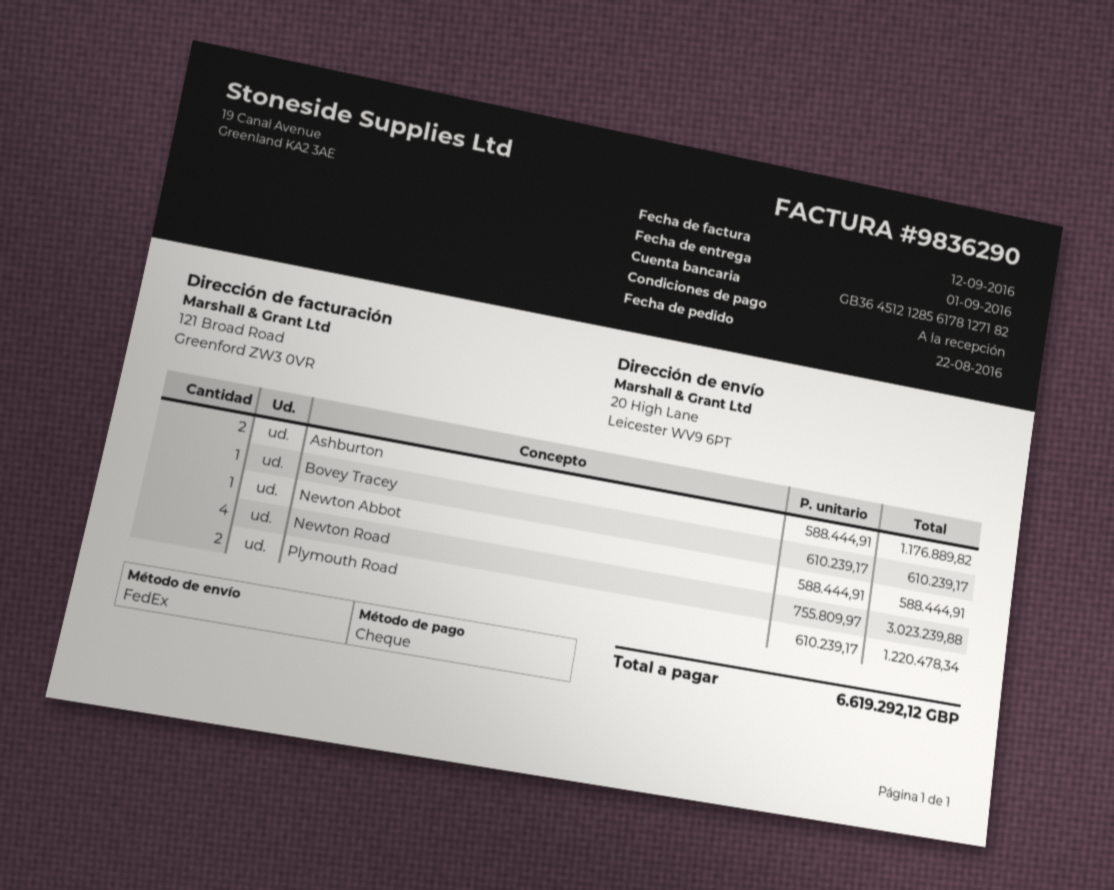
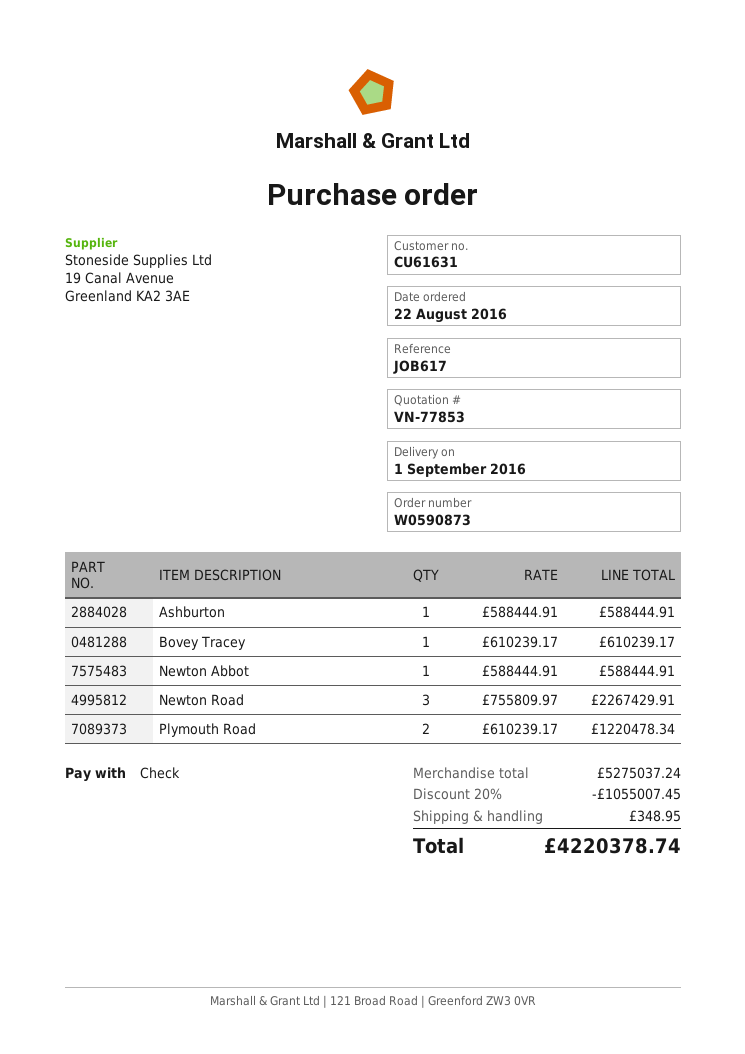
Ashburton: 2 x 588444.91 = 1176889.82 -> 1 x 588444.91 = 588444.91
Newton Road: 4 x 755809.97 = 3023239.88 -> 3 x 755809.97 = 2267429.91
discount: none -> 20% = 1055007.45
shipping: none -> 348.95
total: 6619292.12 -> 4220378.74

